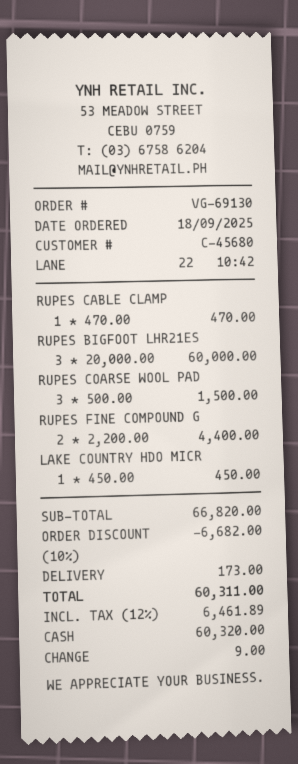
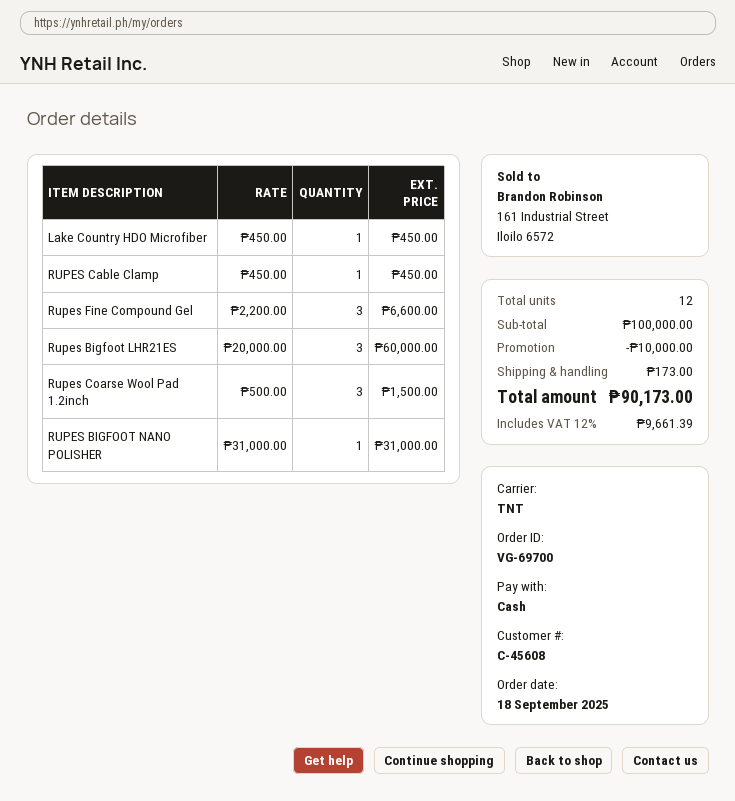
order number: VG-69130 -> VG-69700
customer number: C-45680 -> C-45608
RUPES CABLE CLAMP: 1 x 470.00 = 470.00 -> 1 x 450.00 = 450.00
RUPES FINE COMPOUND G: 2 x 2200.00 = 4400.00 -> 3 x 2200.00 = 6600.00
RUPES BIGFOOT NANO POLISHER: none -> 1 x 31000.00 = 31000.00
subtotal: 66820.00 -> 100000.00
discount: 6682.00 -> 10000.00
tax: 12% = 6461.89 -> 12% = 9661.39
total: 60311.00 -> 90173.00

